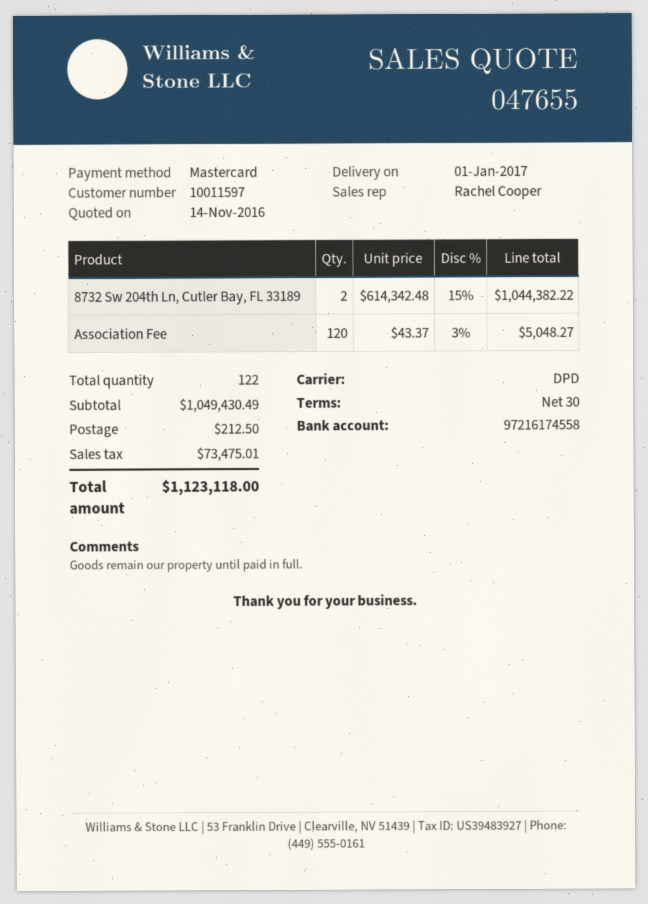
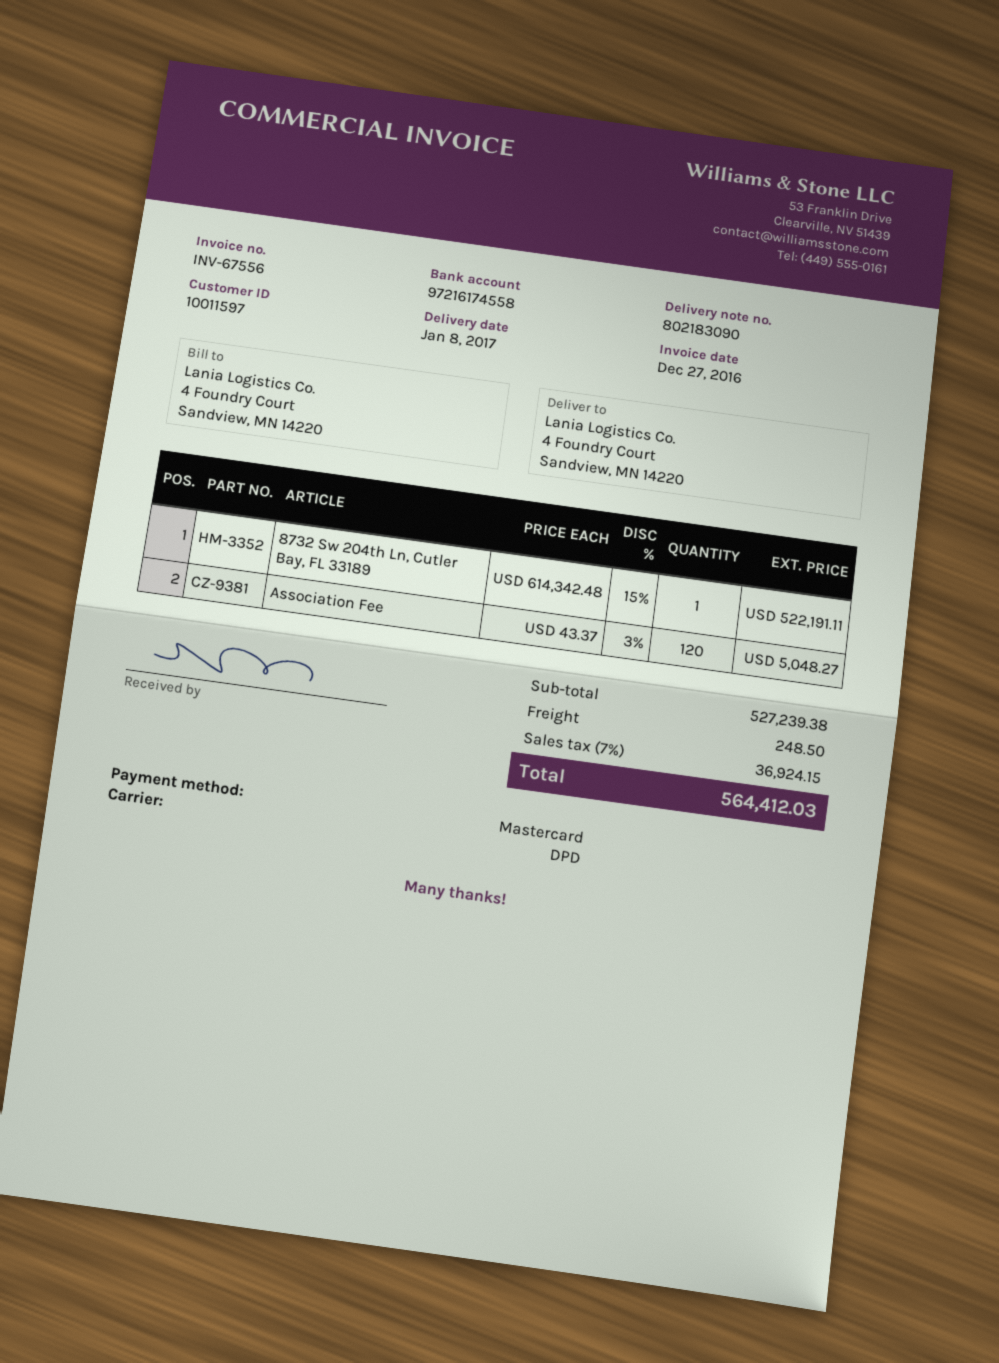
delivery date: 2017-01-01 -> 2017-01-08
8732 Sw 204th Ln, Cutler Bay, FL 33189: 2 x 614342.48 - 15% = 1044382.22 -> 1 x 614342.48 - 15% = 522191.11
subtotal: 1049430.49 -> 527239.38
shipping: 212.50 -> 248.50
tax: 73475.01 -> 36924.15
total: 1123118.00 -> 564412.03

